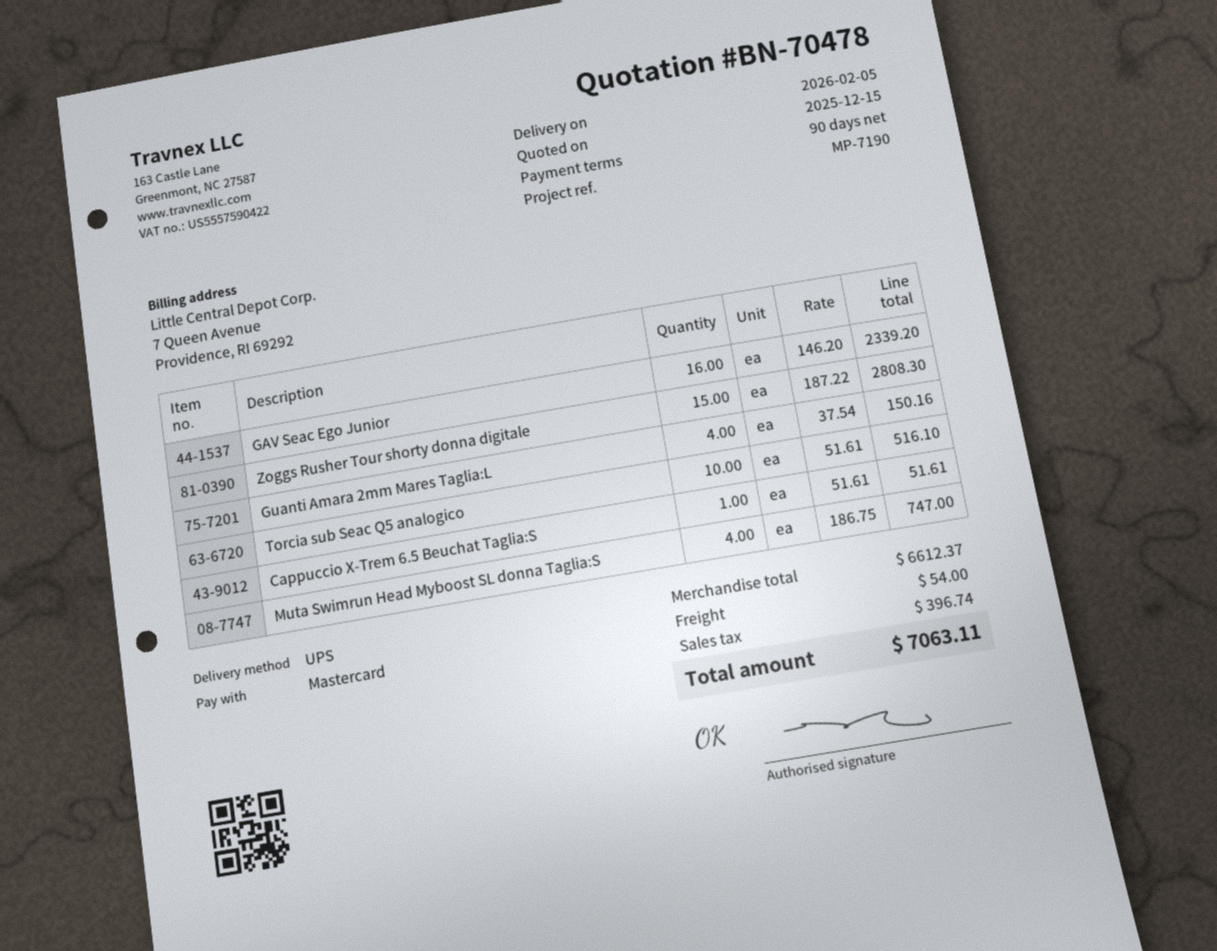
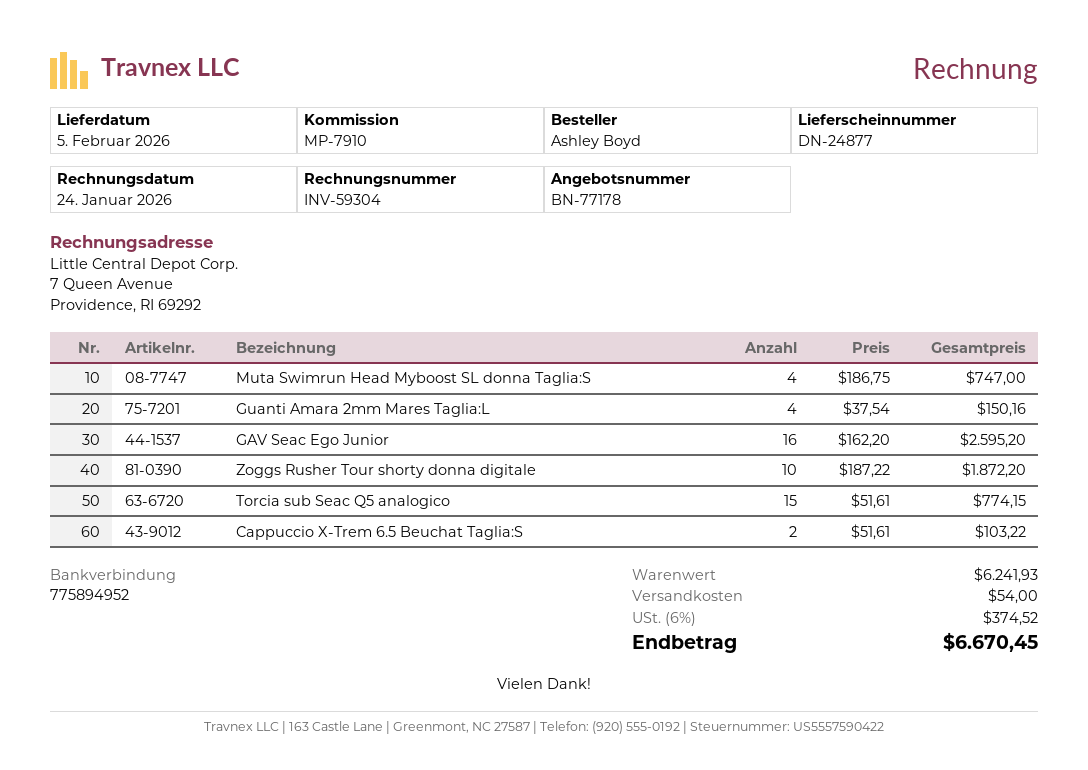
quote number: BN-70478 -> BN-77178
reference: MP-7190 -> MP-7910
GAV Seac Ego Junior: 16 x 146.20 = 2339.20 -> 16 x 162.20 = 2595.20
Zoggs Rusher Tour shorty donna digitale: 15 x 187.22 = 2808.30 -> 10 x 187.22 = 1872.20
Torcia sub Seac Q5 analogico: 10 x 51.61 = 516.10 -> 15 x 51.61 = 774.15
Cappuccio X-Trem 6.5 Beuchat Taglia:S: 1 x 51.61 = 51.61 -> 2 x 51.61 = 103.22
subtotal: 6612.37 -> 6241.93
tax: 396.74 -> 374.52
total: 7063.11 -> 6670.45

